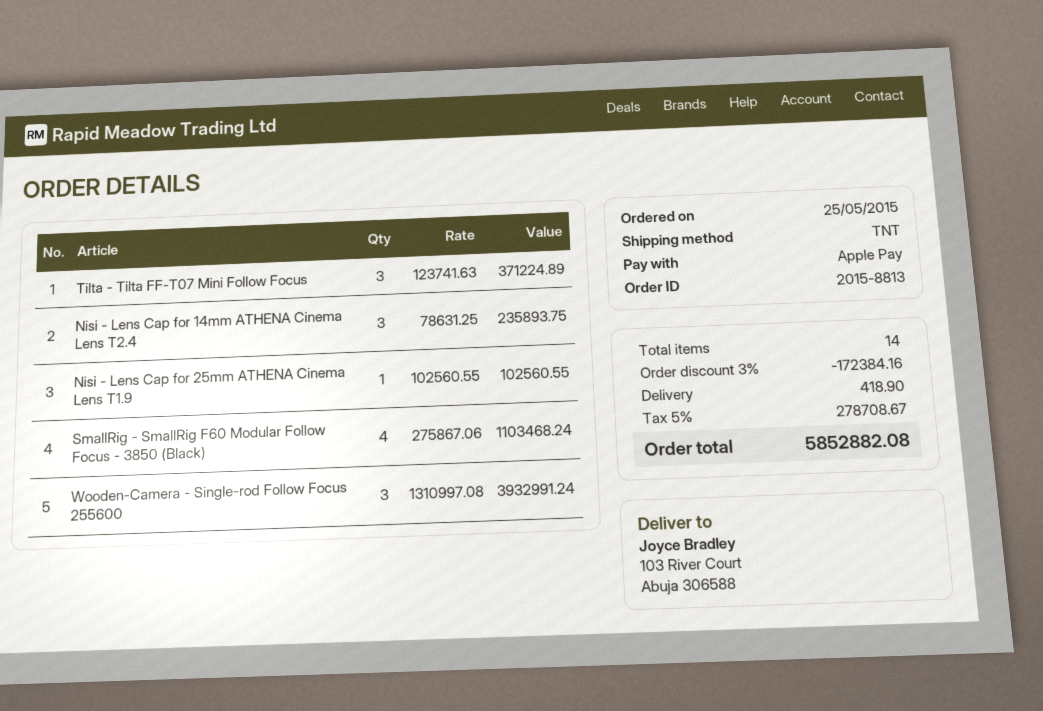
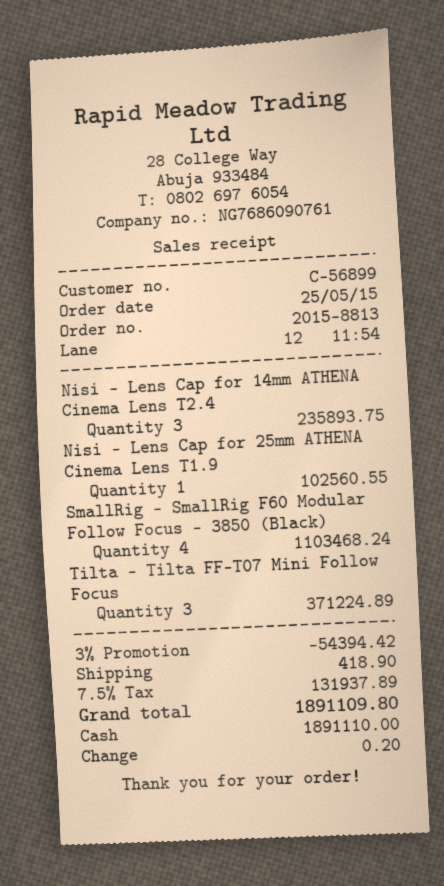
payment method: Apple Pay -> cash
Wooden-Camera - Single-rod Follow Focus 255600: 3 for 3932991.24 -> none
discount: 3% = 172384.16 -> 3% = 54394.42
tax: 5% = 278708.67 -> 7.5% = 131937.89
total: 5852882.08 -> 1891109.80

